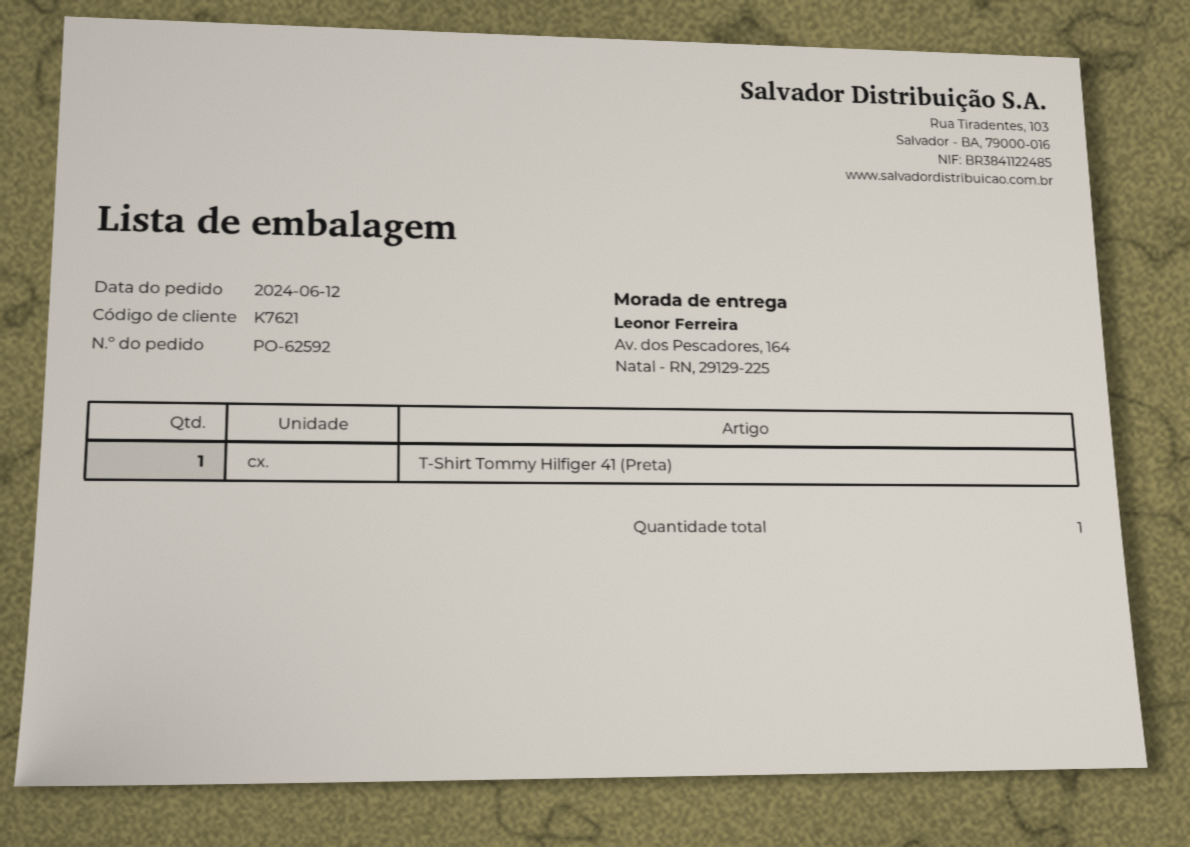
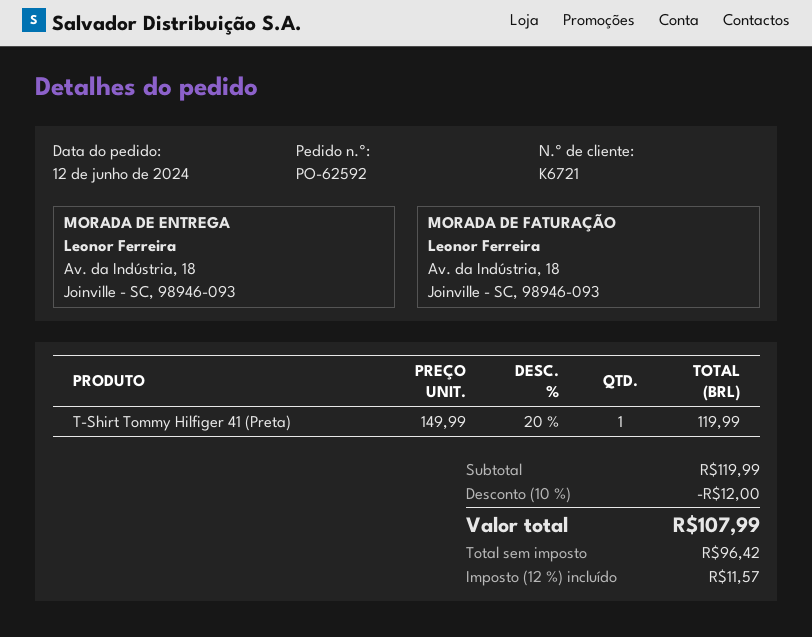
customer number: K7621 -> K6721
ship to: Av. dos Pescadores, 164, Natal - RN, 29129-225 -> Av. da Indústria, 18, Joinville - SC, 98946-093

